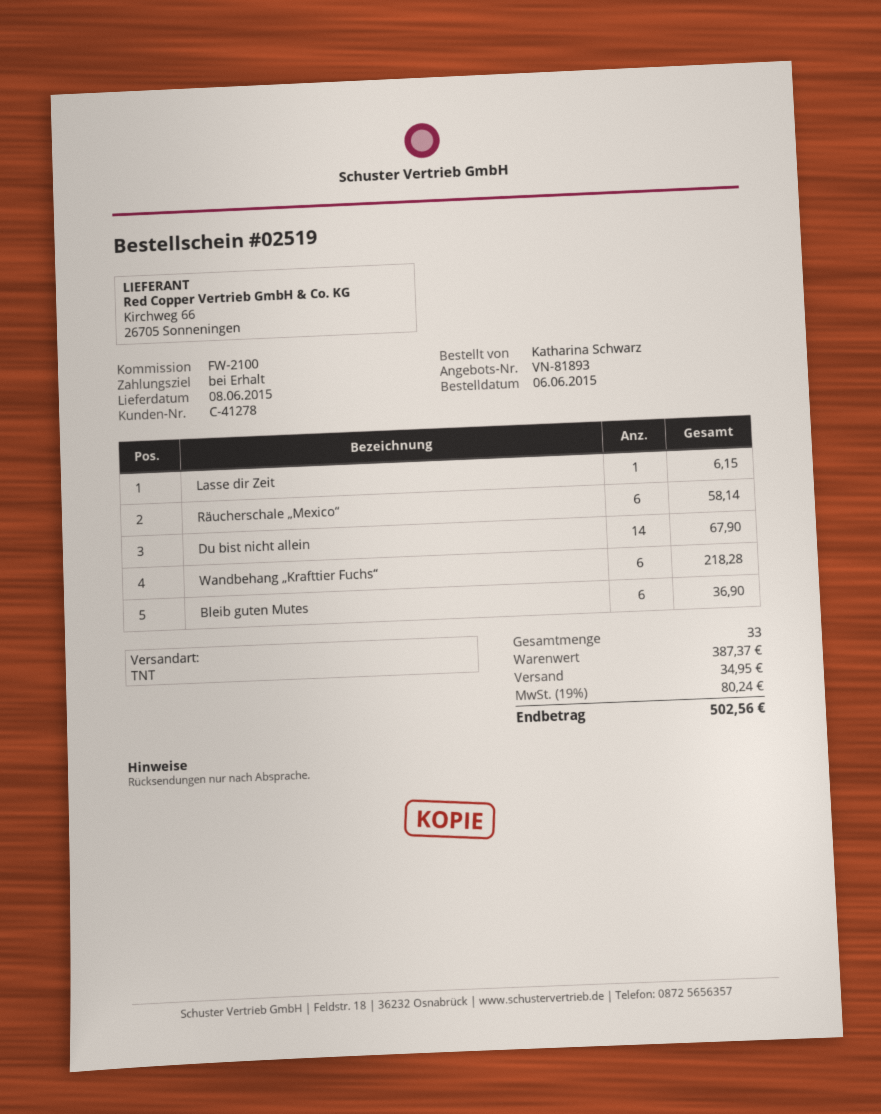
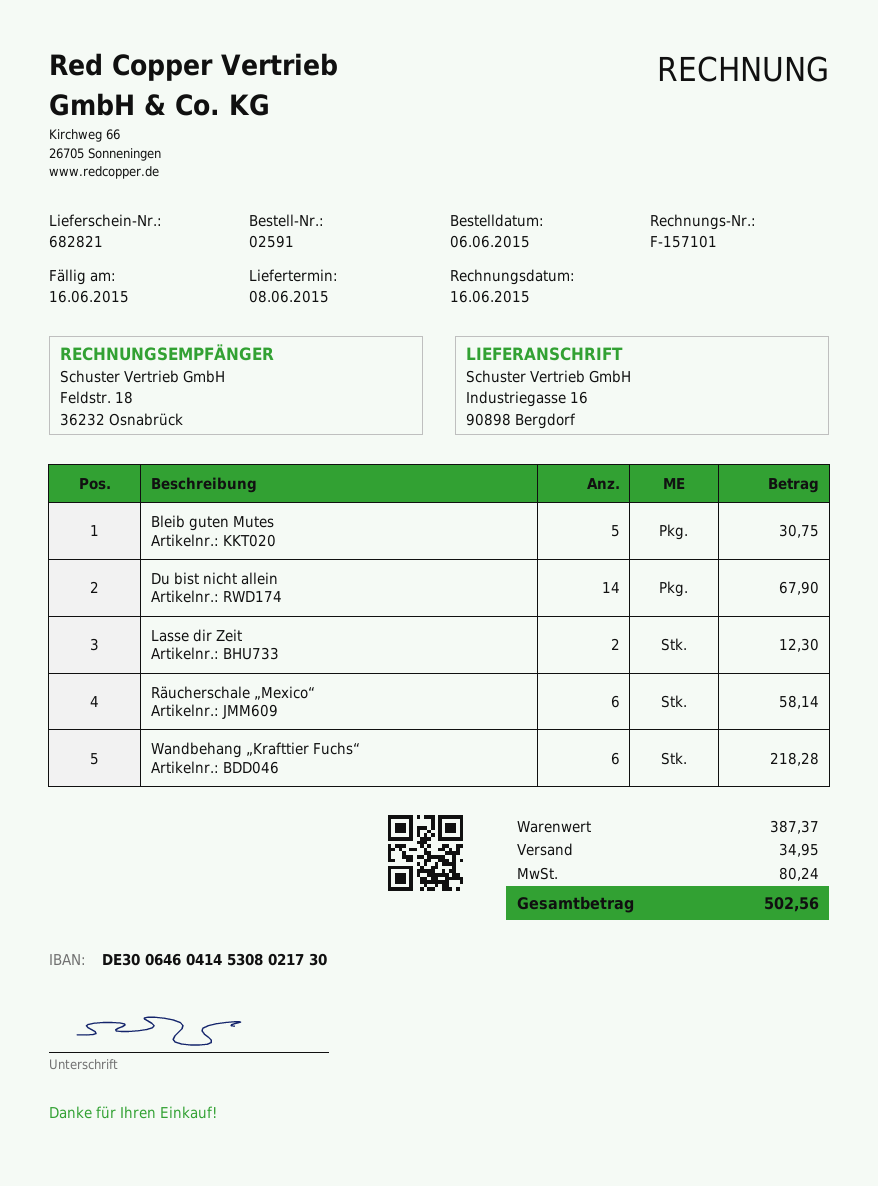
order number: 02519 -> 02591
Lasse dir Zeit: 1 for 6.15 -> 2 for 12.30
Bleib guten Mutes: 6 for 36.90 -> 5 for 30.75

